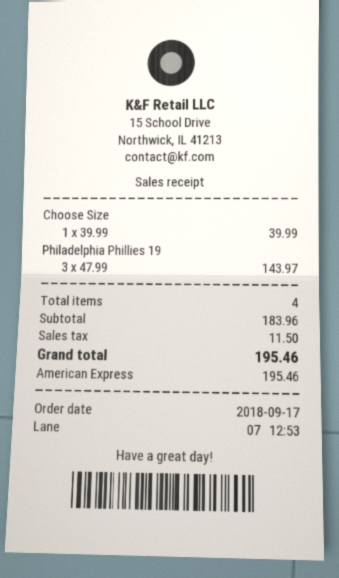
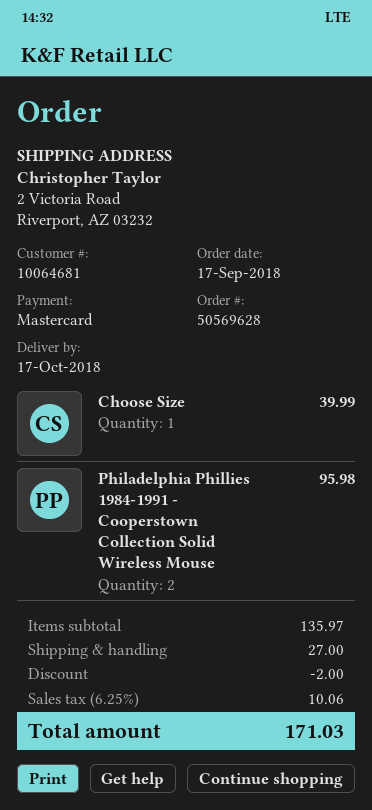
payment method: American Express -> Mastercard
Philadelphia Phillies 19: 3 for 143.97 -> 2 for 95.98
subtotal: 183.96 -> 135.97
discount: none -> 2.00
shipping: none -> 27.00
tax: 11.50 -> 10.06
total: 195.46 -> 171.03

